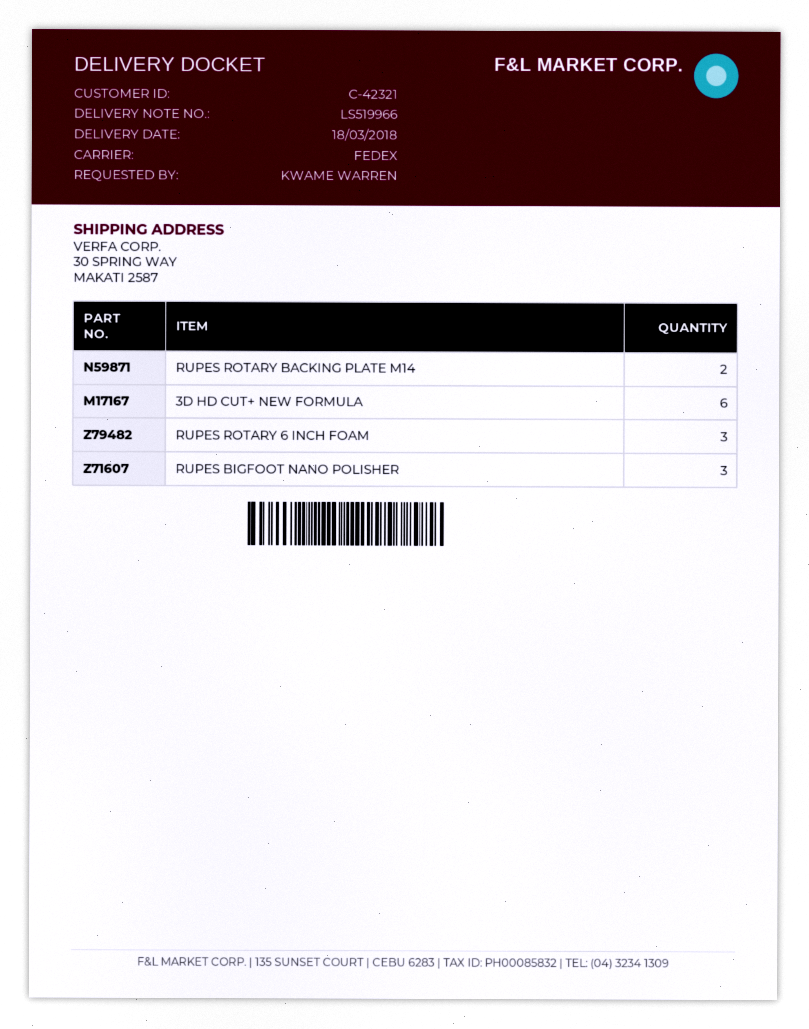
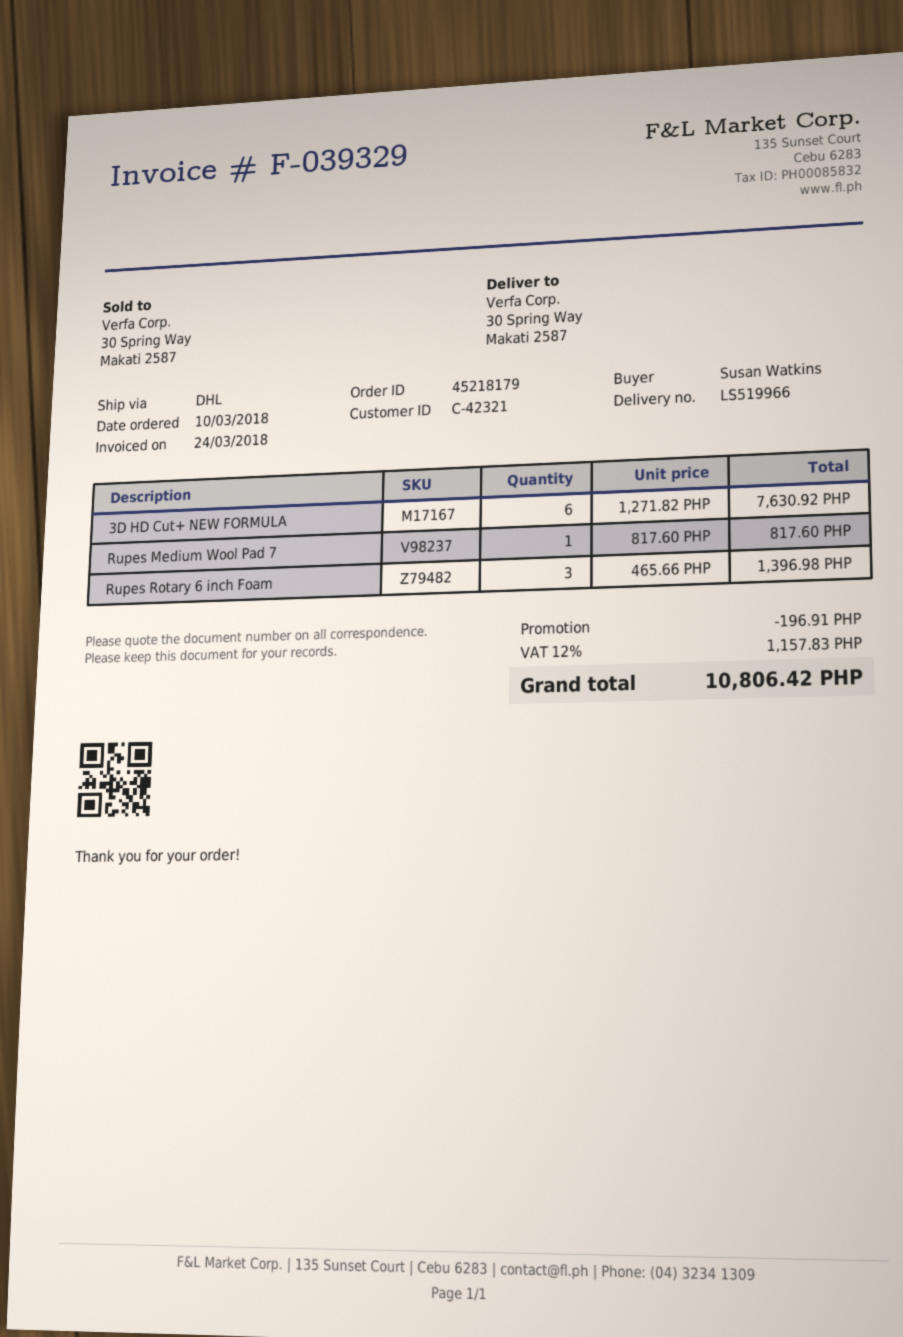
ordered by: KWAME WARREN -> Susan Watkins
shipping method: FedEx -> DHL
RUPES ROTARY BACKING PLATE M14: 2 -> none
RUPES BIGFOOT NANO POLISHER: 3 -> none
Rupes Medium Wool Pad 7: none -> 1

